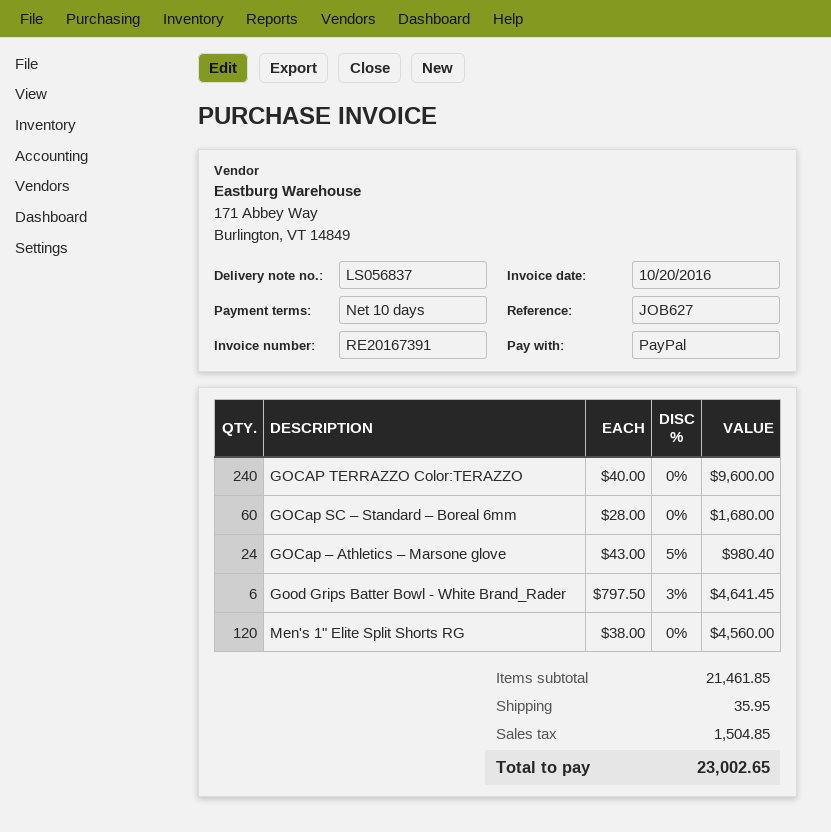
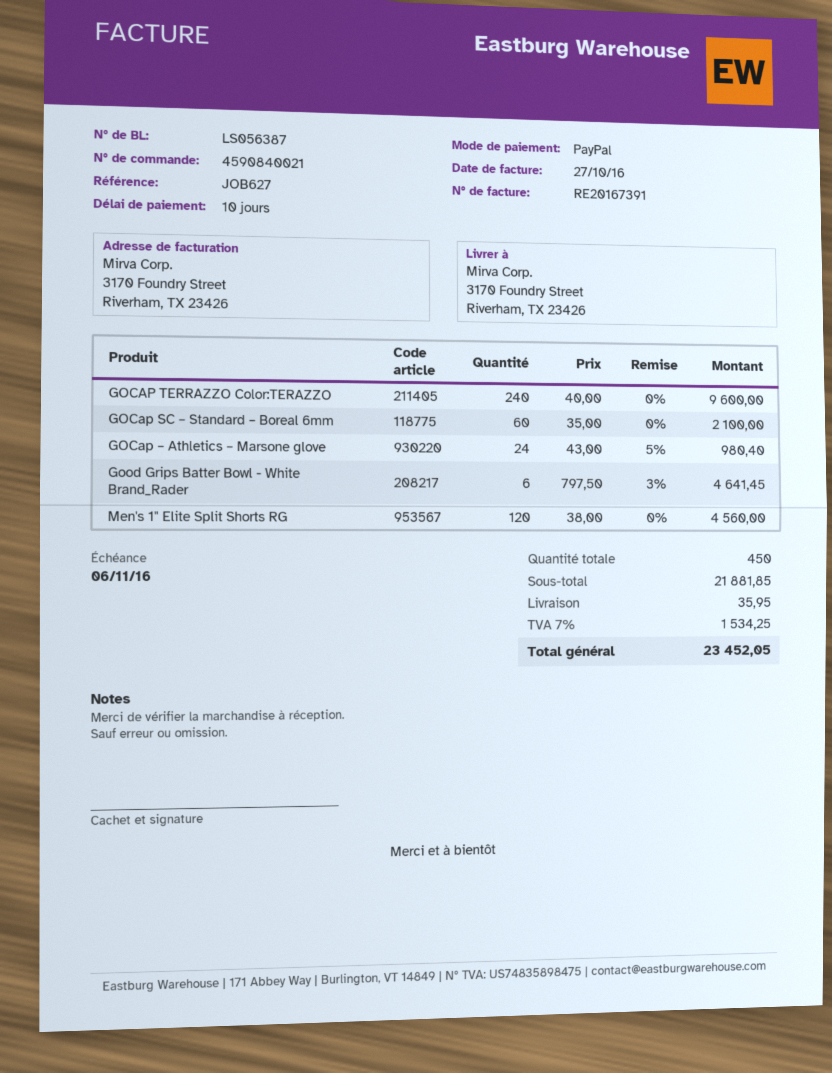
delivery note number: LS056837 -> LS056387
invoice date: 2016-10-20 -> 2016-10-27
GOCap SC – Standard – Boreal 6mm: 60 x 28.00 = 1680.00 -> 60 x 35.00 = 2100.00
subtotal: 21461.85 -> 21881.85
tax: 1504.85 -> 1534.25
total: 23002.65 -> 23452.05

